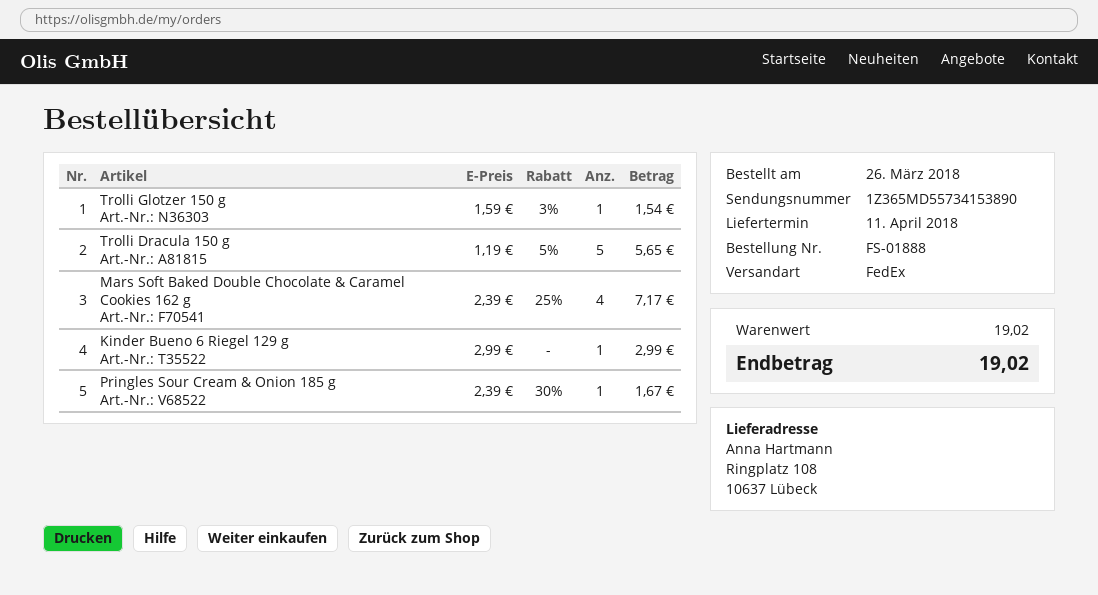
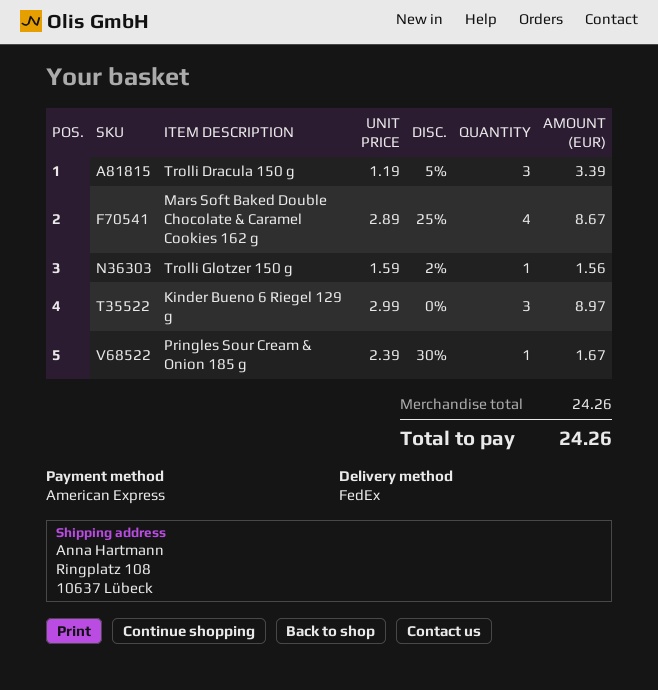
Trolli Glotzer 150 g: 1 x 1.59 - 3% = 1.54 -> 1 x 1.59 - 2% = 1.56
Trolli Dracula 150 g: 5 x 1.19 - 5% = 5.65 -> 3 x 1.19 - 5% = 3.39
Mars Soft Baked Double Chocolate & Caramel Cookies 162 g: 4 x 2.39 - 25% = 7.17 -> 4 x 2.89 - 25% = 8.67
Kinder Bueno 6 Riegel 129 g: 1 x 2.99 = 2.99 -> 3 x 2.99 = 8.97
subtotal: 19.02 -> 24.26
total: 19.02 -> 24.26

